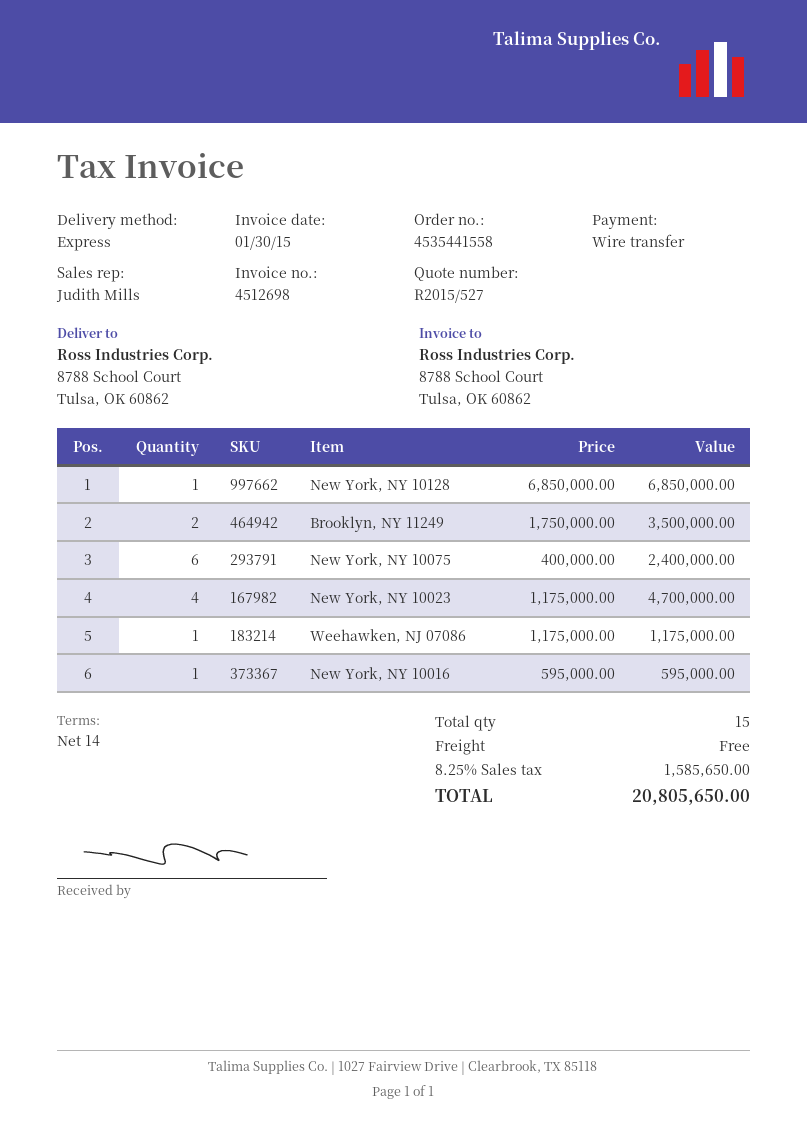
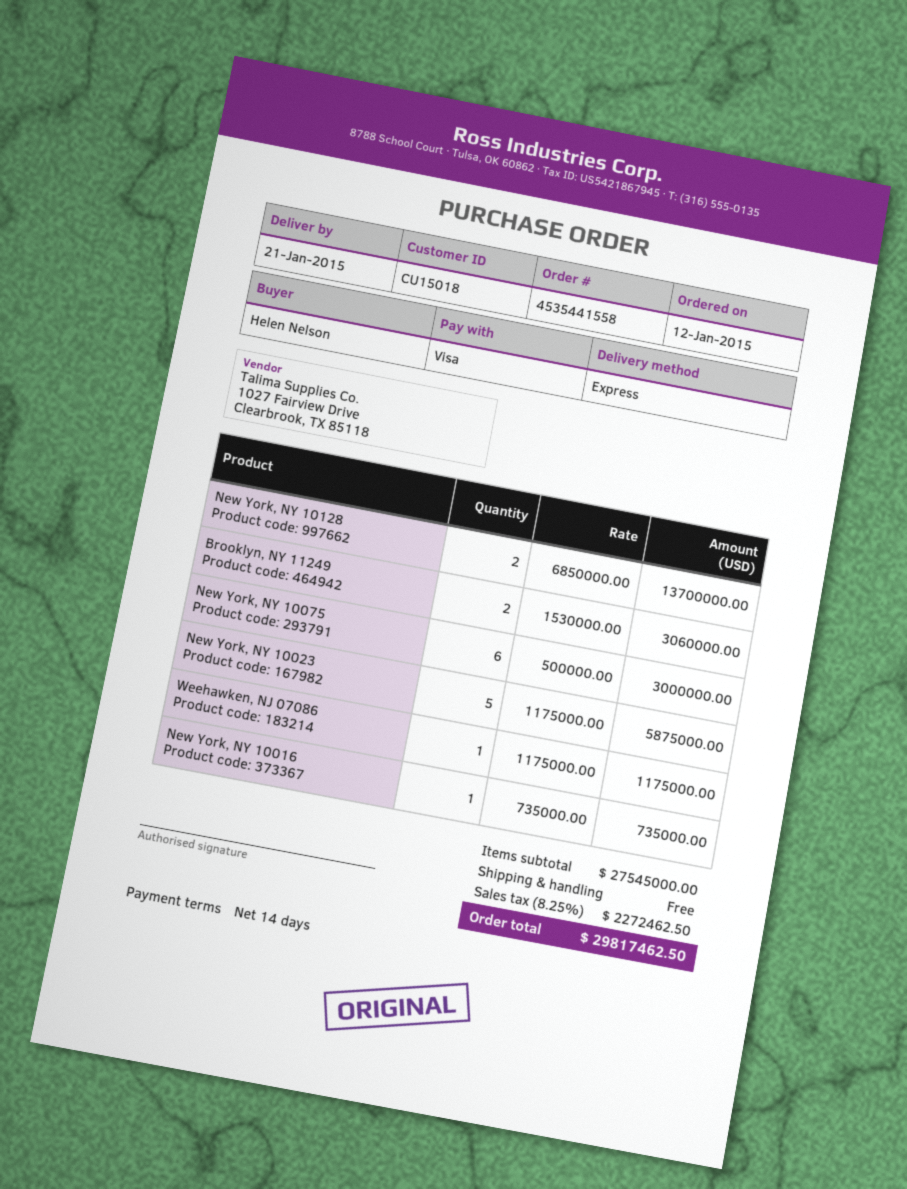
payment method: bank transfer -> Visa
New York, NY 10128: 1 x 6850000.00 = 6850000.00 -> 2 x 6850000.00 = 13700000.00
Brooklyn, NY 11249: 2 x 1750000.00 = 3500000.00 -> 2 x 1530000.00 = 3060000.00
New York, NY 10075: 6 x 400000.00 = 2400000.00 -> 6 x 500000.00 = 3000000.00
New York, NY 10023: 4 x 1175000.00 = 4700000.00 -> 5 x 1175000.00 = 5875000.00
New York, NY 10016: 1 x 595000.00 = 595000.00 -> 1 x 735000.00 = 735000.00
tax: 8.25% = 1585650.00 -> 8.25% = 2272462.50
total: 20805650.00 -> 29817462.50

